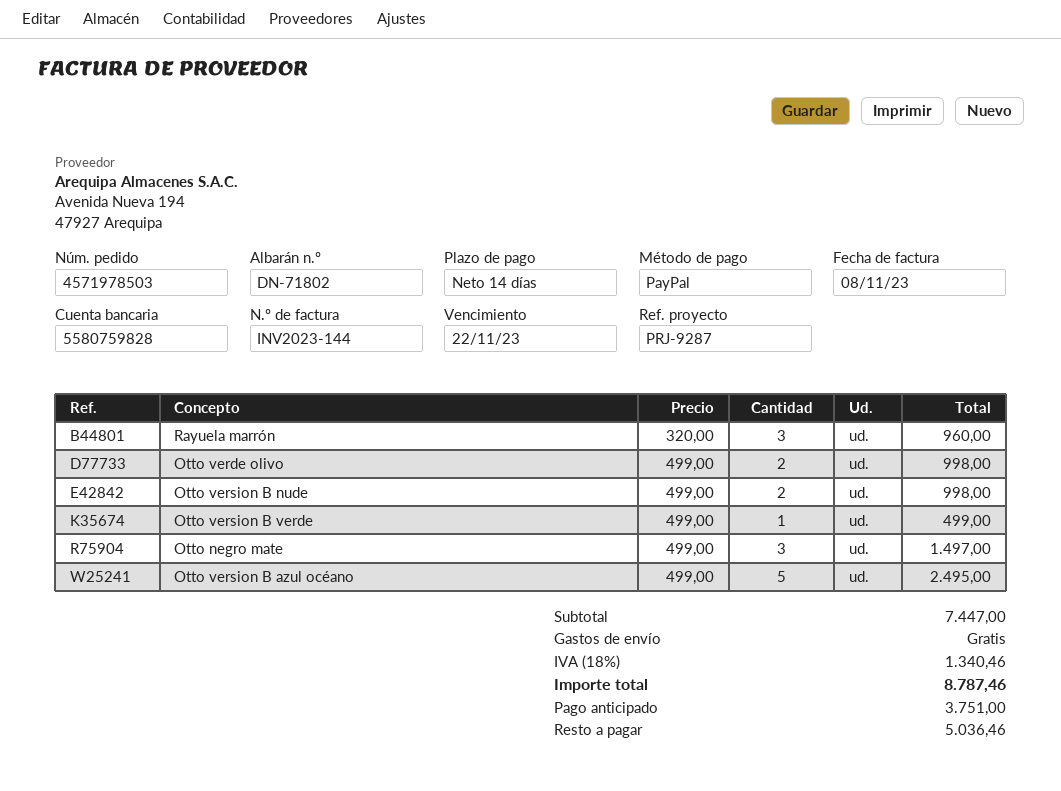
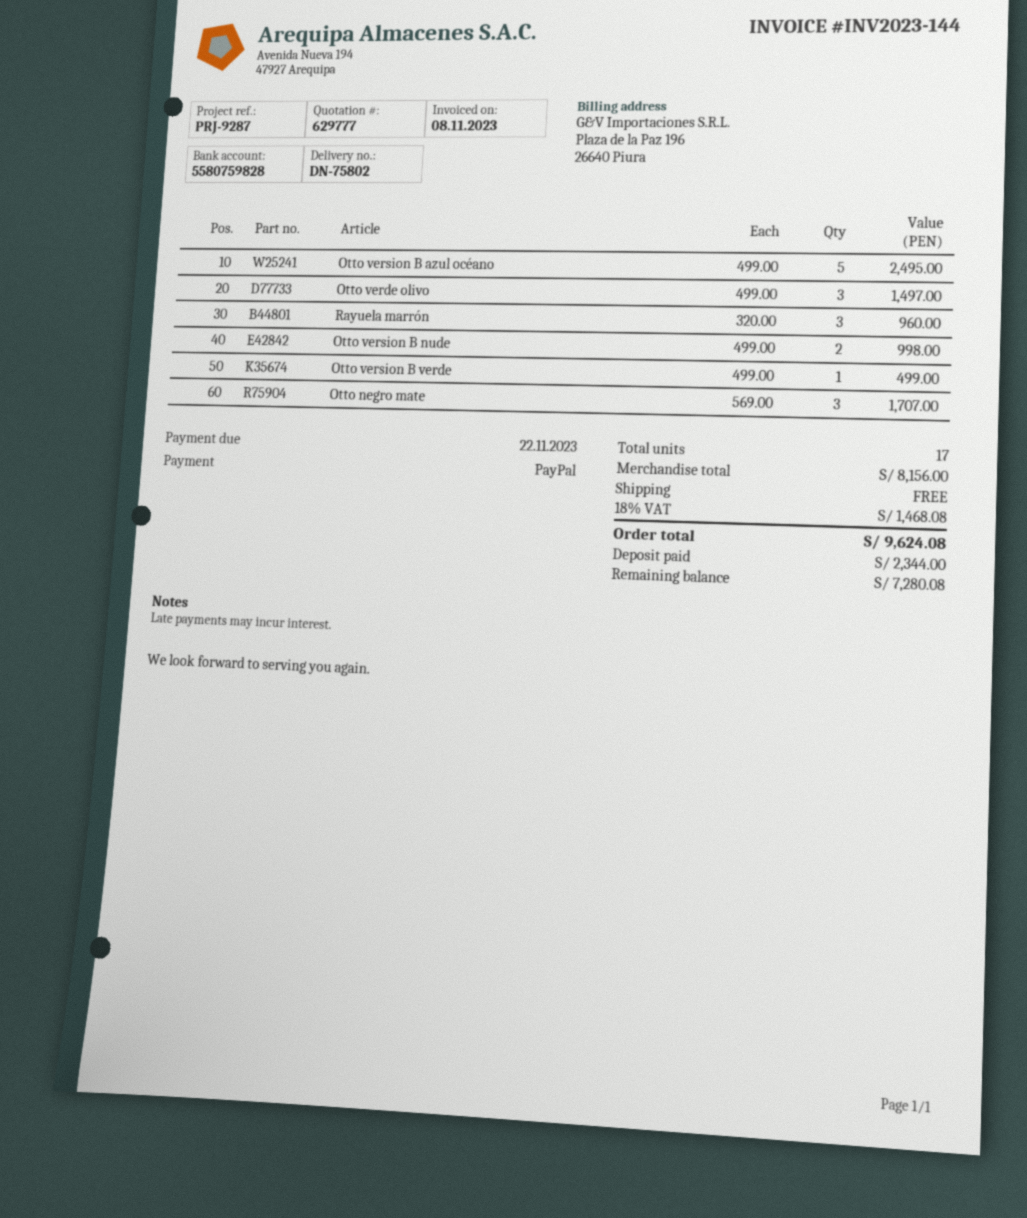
delivery note number: DN-71802 -> DN-75802
Otto verde olivo: 2 x 499.00 = 998.00 -> 3 x 499.00 = 1497.00
Otto negro mate: 3 x 499.00 = 1497.00 -> 3 x 569.00 = 1707.00
subtotal: 7447.00 -> 8156.00
tax: 18% = 1340.46 -> 18% = 1468.08
total: 8787.46 -> 9624.08
deposit: 3751.00 -> 2344.00
balance: 5036.46 -> 7280.08

